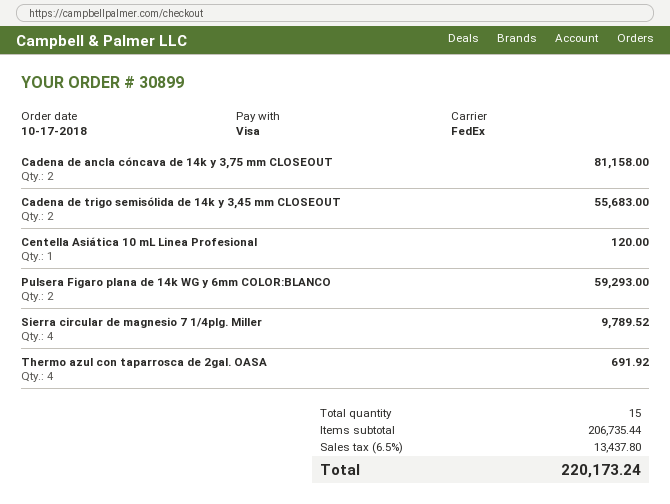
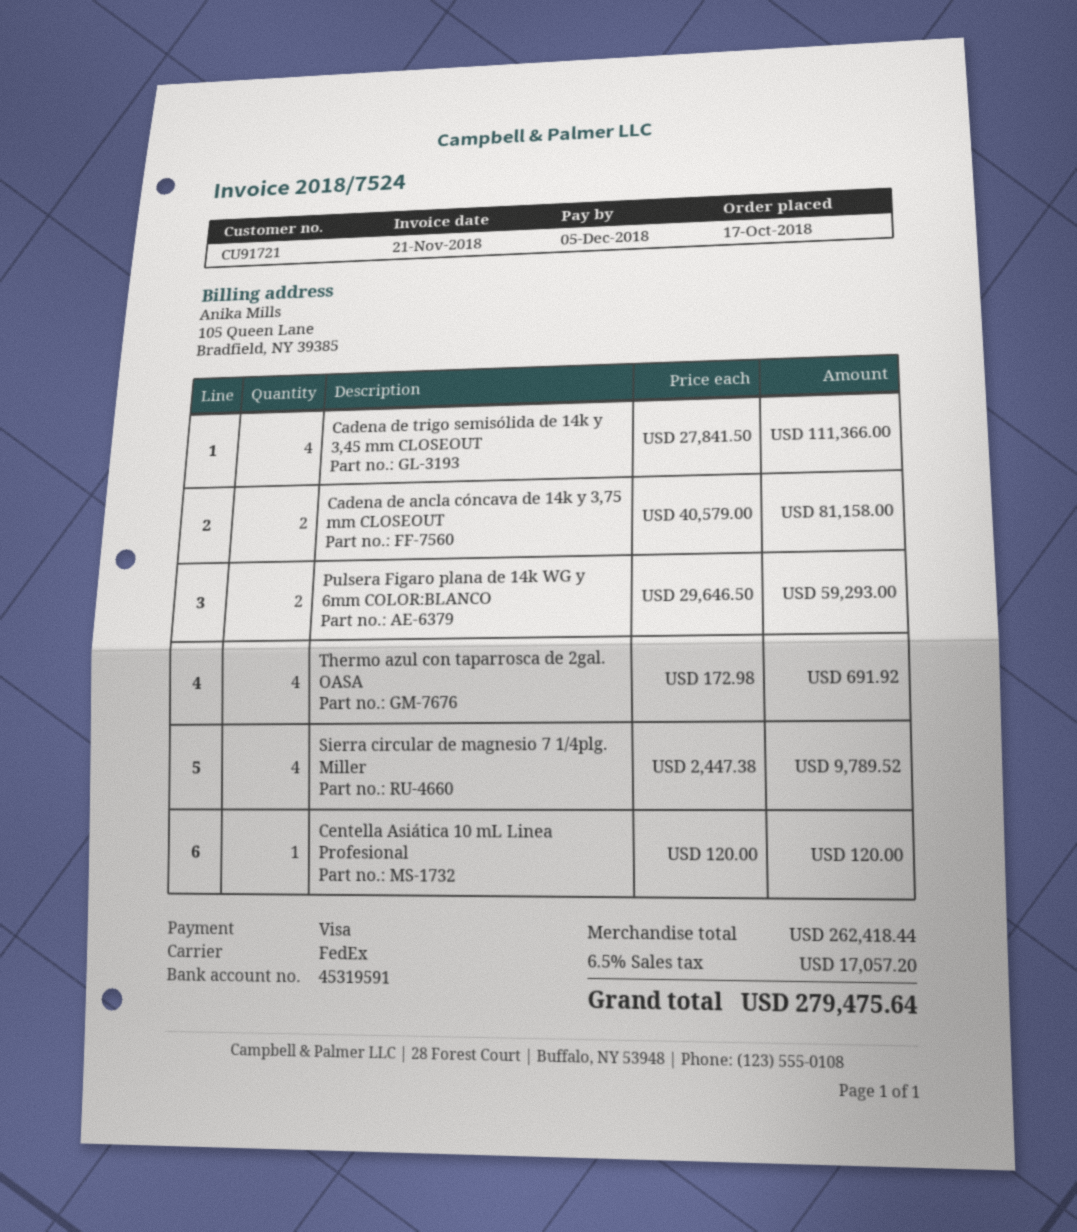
Cadena de trigo semisólida de 14k y 3,45 mm CLOSEOUT: 2 for 55683.00 -> 4 for 111366.00
subtotal: 206735.44 -> 262418.44
tax: 6.5% = 13437.80 -> 6.5% = 17057.20
total: 220173.24 -> 279475.64

